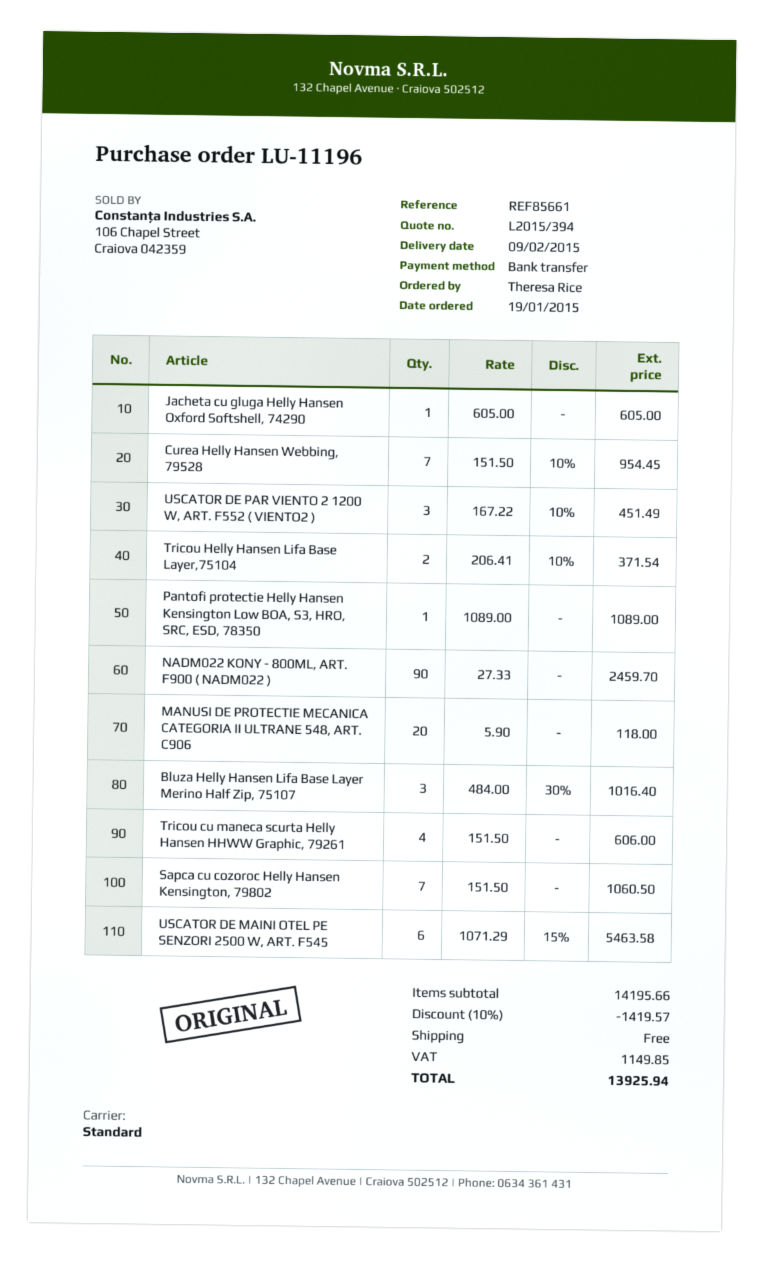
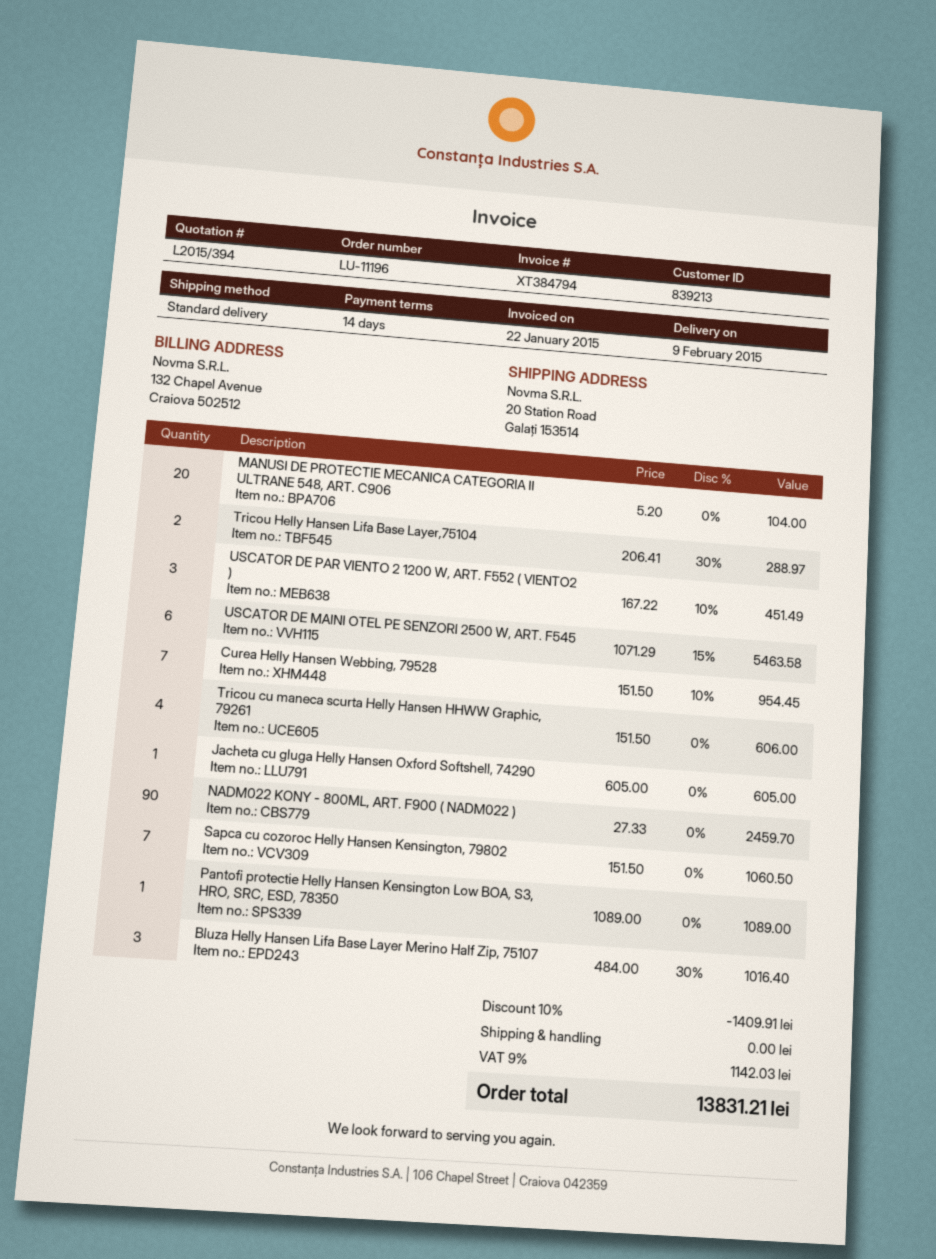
Tricou Helly Hansen Lifa Base Layer,75104: 2 x 206.41 - 10% = 371.54 -> 2 x 206.41 - 30% = 288.97
MANUSI DE PROTECTIE MECANICA CATEGORIA II ULTRANE 548, ART. C906: 20 x 5.90 = 118.00 -> 20 x 5.20 = 104.00
discount: 10% = 1419.57 -> 10% = 1409.91
tax: 1149.85 -> 1142.03
total: 13925.94 -> 13831.21

